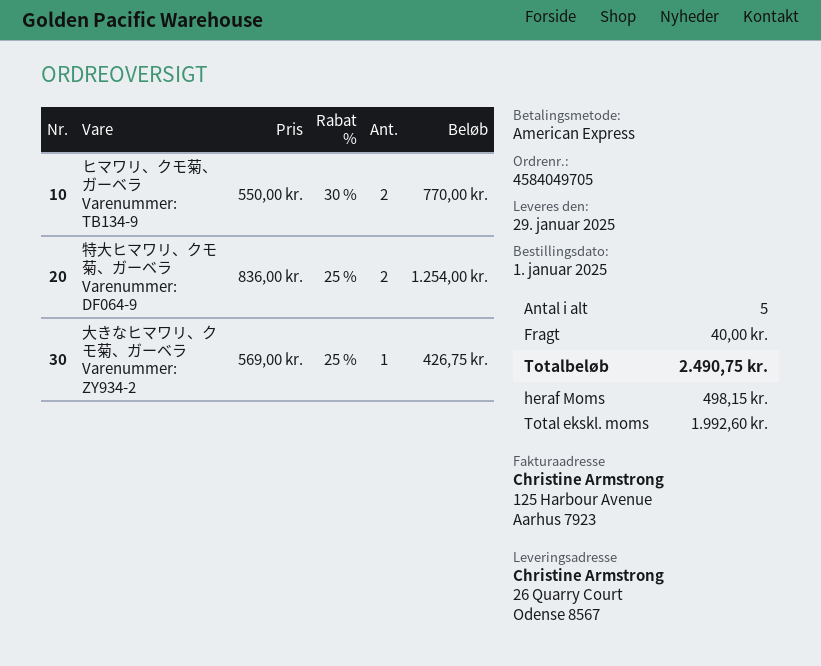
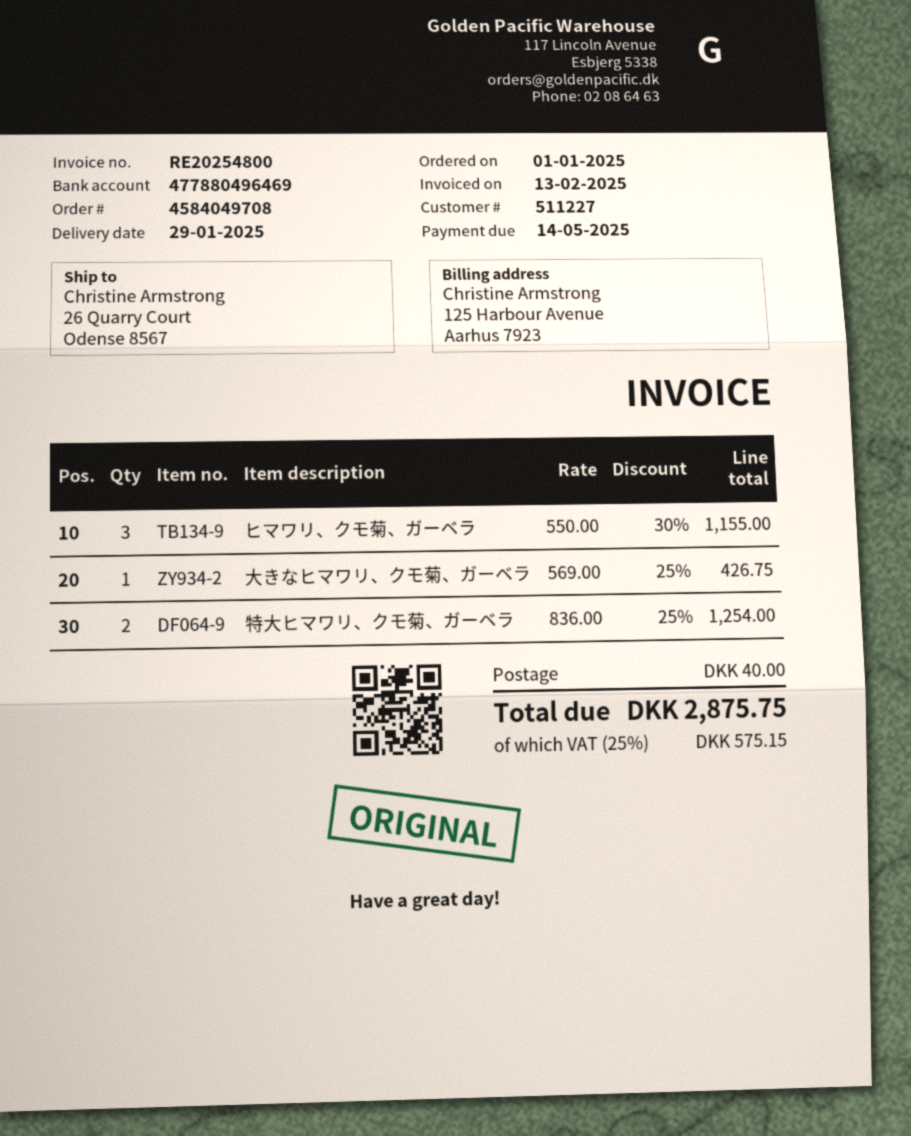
order number: 4584049705 -> 4584049708
ヒマワリ、クモ菊、ガーベラ: 2 x 550.00 - 30% = 770.00 -> 3 x 550.00 - 30% = 1155.00
tax: 498.15 -> 575.15
total: 2490.75 -> 2875.75

